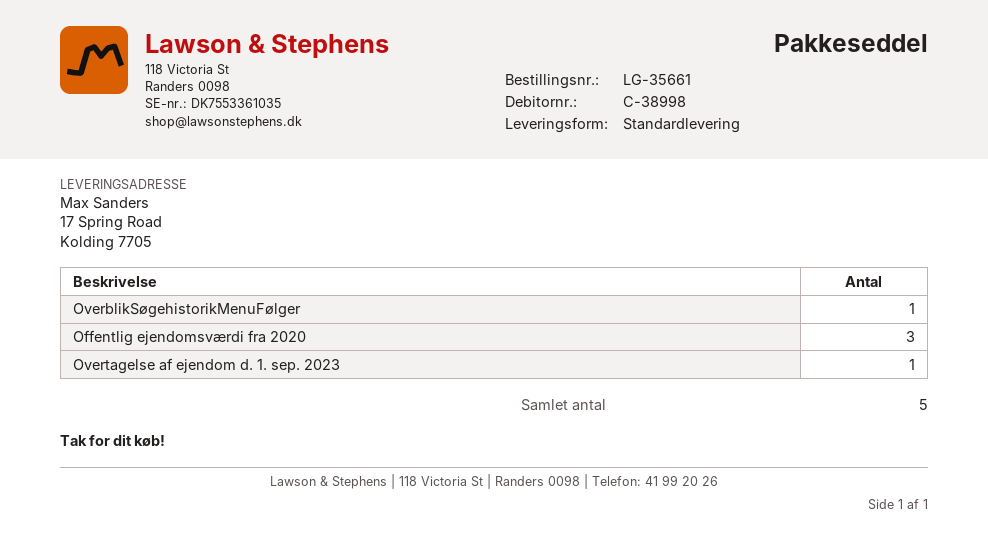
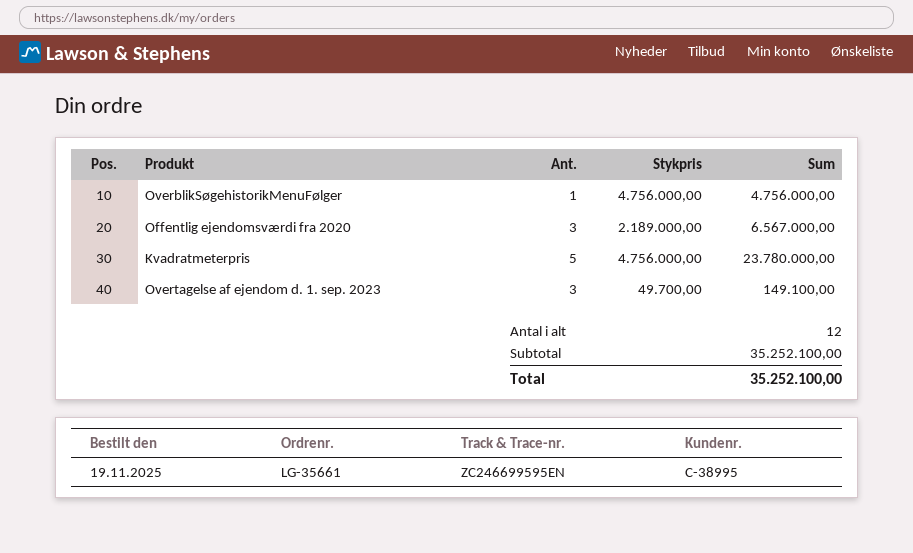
customer number: C-38998 -> C-38995
Overtagelse af ejendom d. 1. sep. 2023: 1 -> 3
Kvadratmeterpris: none -> 5
total quantity: 5 -> 12

